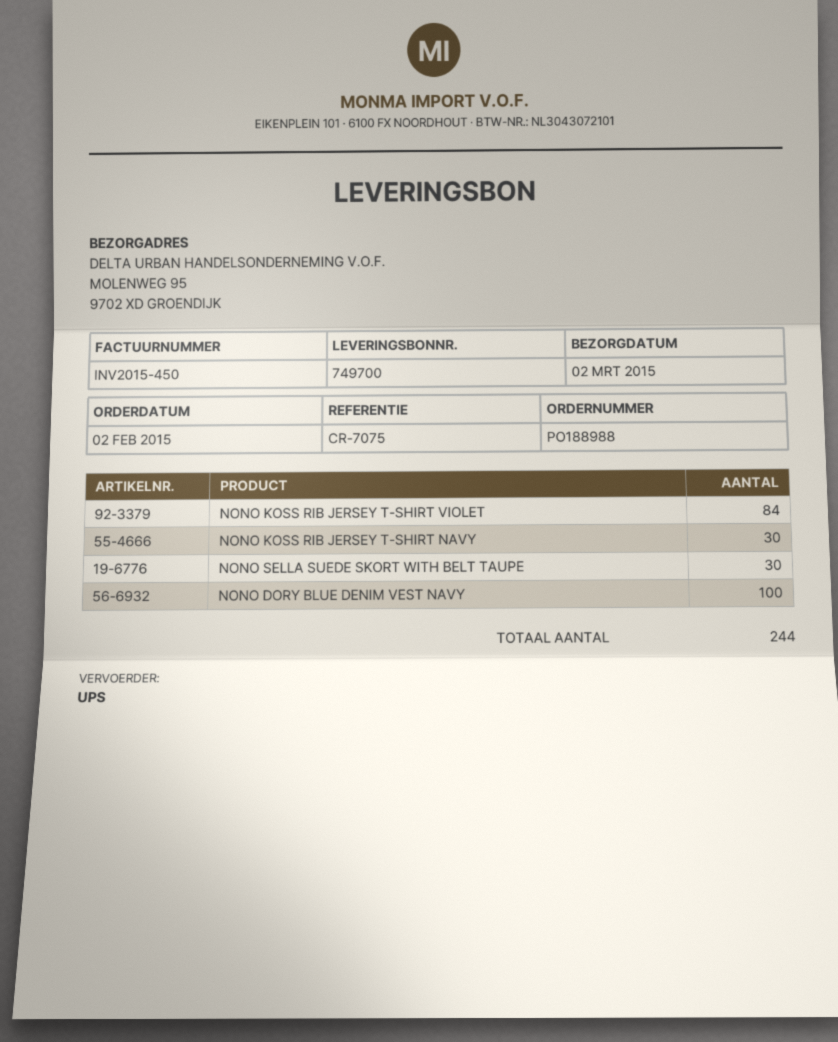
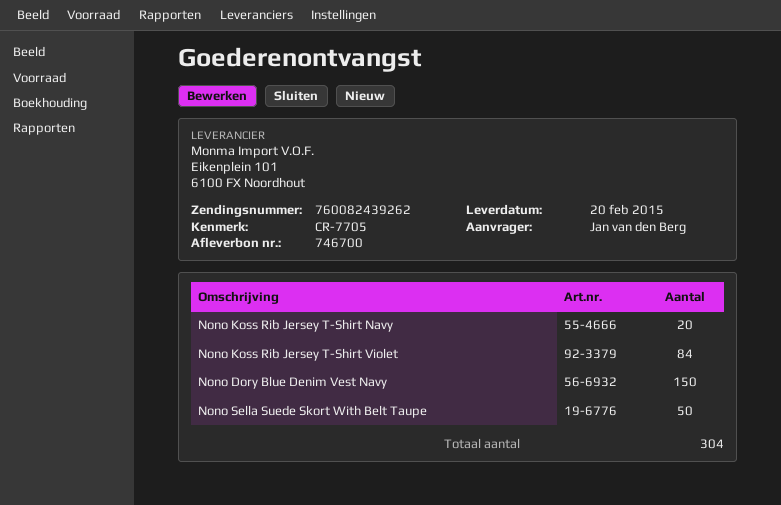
delivery note number: 749700 -> 746700
delivery date: 2015-03-02 -> 2015-02-20
reference: CR-7075 -> CR-7705
NONO KOSS RIB JERSEY T-SHIRT NAVY: 30 -> 20
NONO SELLA SUEDE SKORT WITH BELT TAUPE: 30 -> 50
NONO DORY BLUE DENIM VEST NAVY: 100 -> 150
total quantity: 244 -> 304

